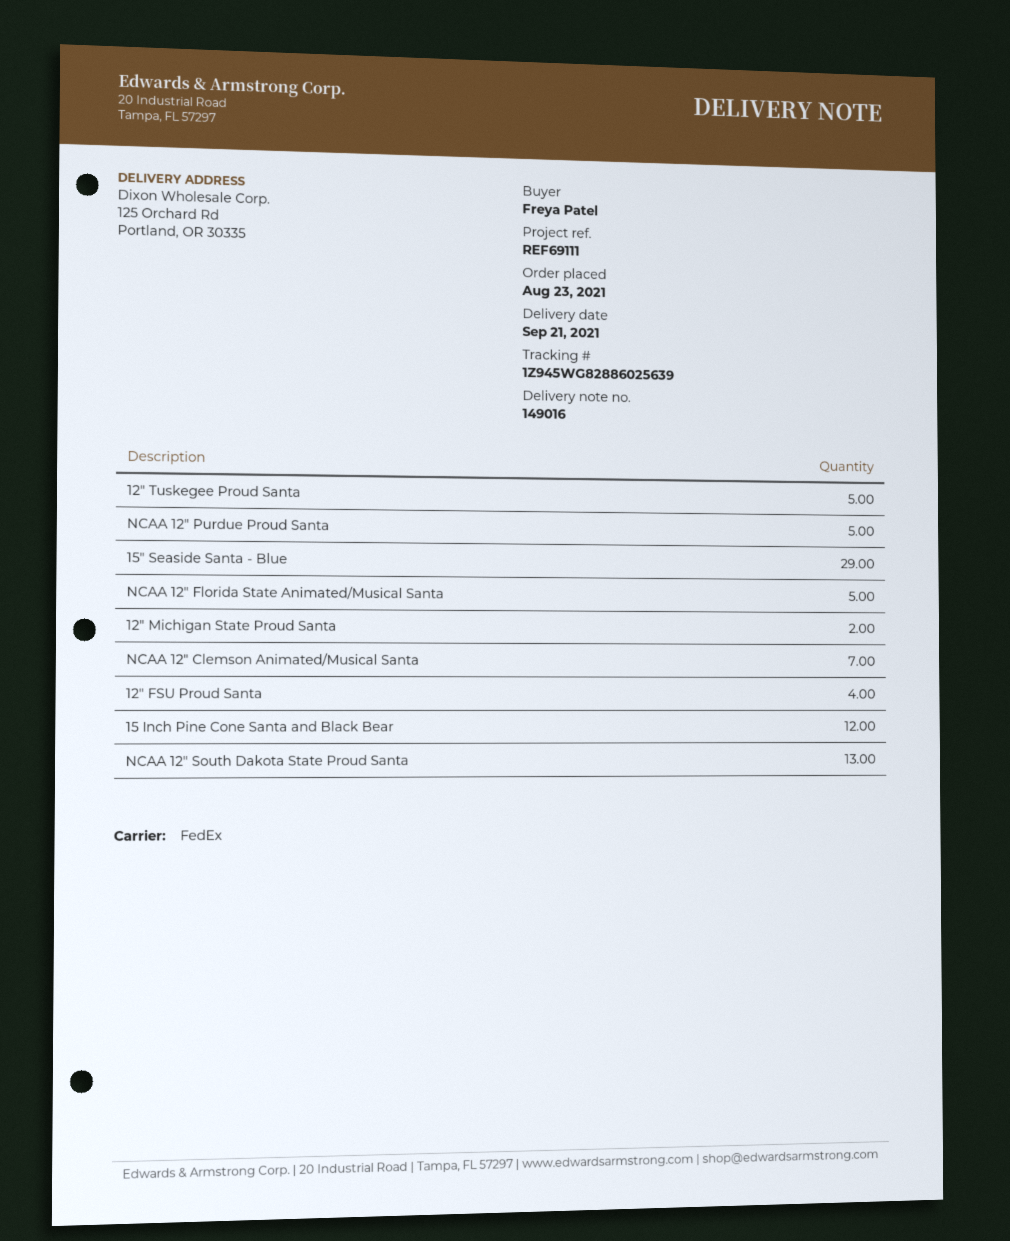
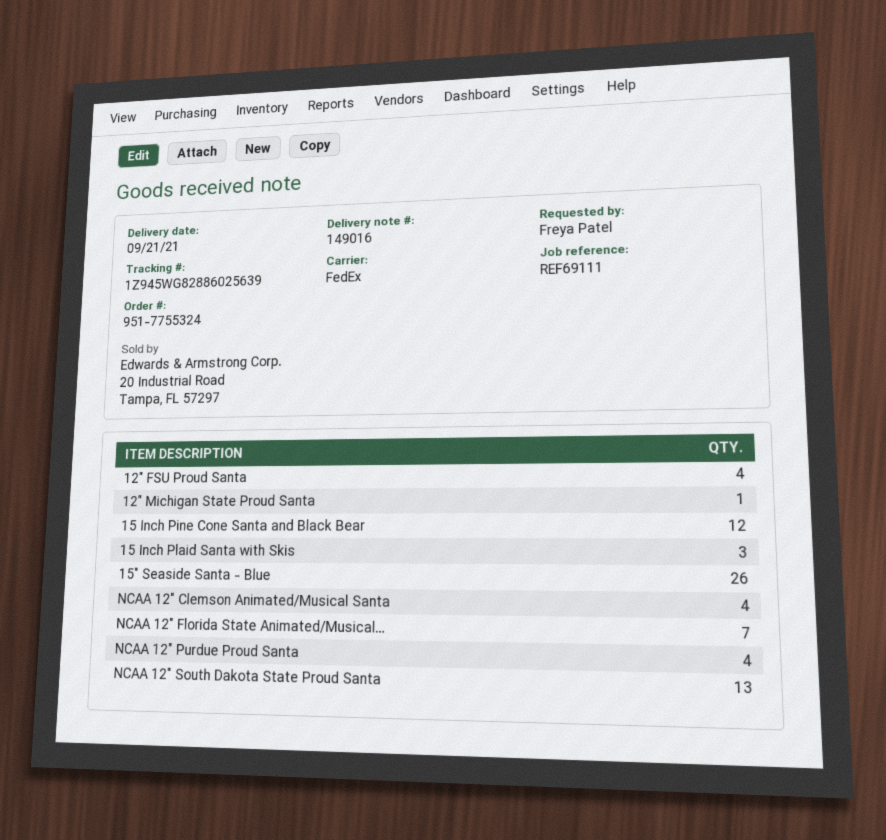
12" Tuskegee Proud Santa: 5 -> none
NCAA 12" Purdue Proud Santa: 5 -> 4
15" Seaside Santa - Blue: 29 -> 26
NCAA 12" Florida State Animated/Musical Santa: 5 -> 7
12" Michigan State Proud Santa: 2 -> 1
NCAA 12" Clemson Animated/Musical Santa: 7 -> 4
15 Inch Plaid Santa with Skis: none -> 3

